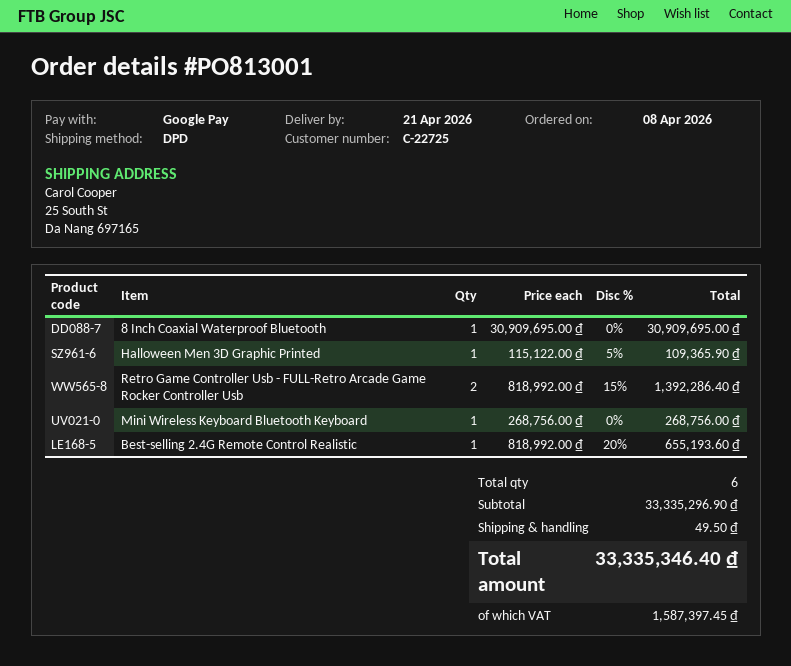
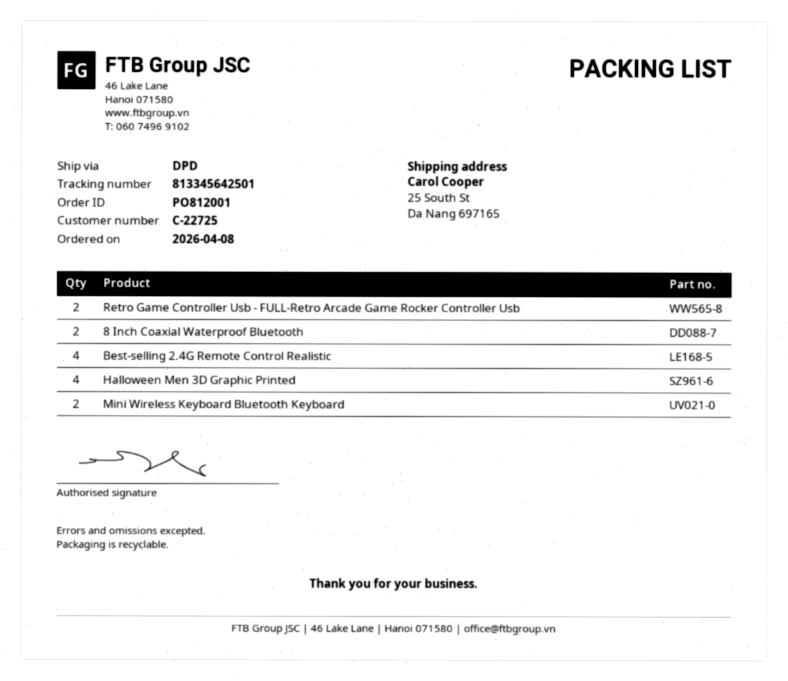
order number: PO813001 -> PO812001
8 Inch Coaxial Waterproof Bluetooth: 1 -> 2
Halloween Men 3D Graphic Printed: 1 -> 4
Mini Wireless Keyboard Bluetooth Keyboard: 1 -> 2
Best-selling 2.4G Remote Control Realistic: 1 -> 4

